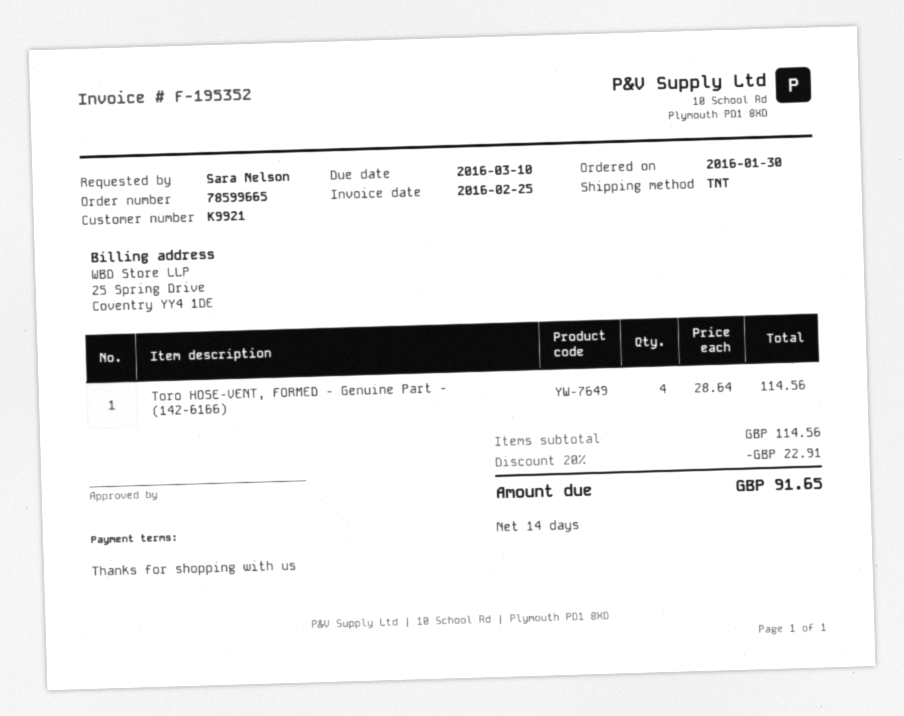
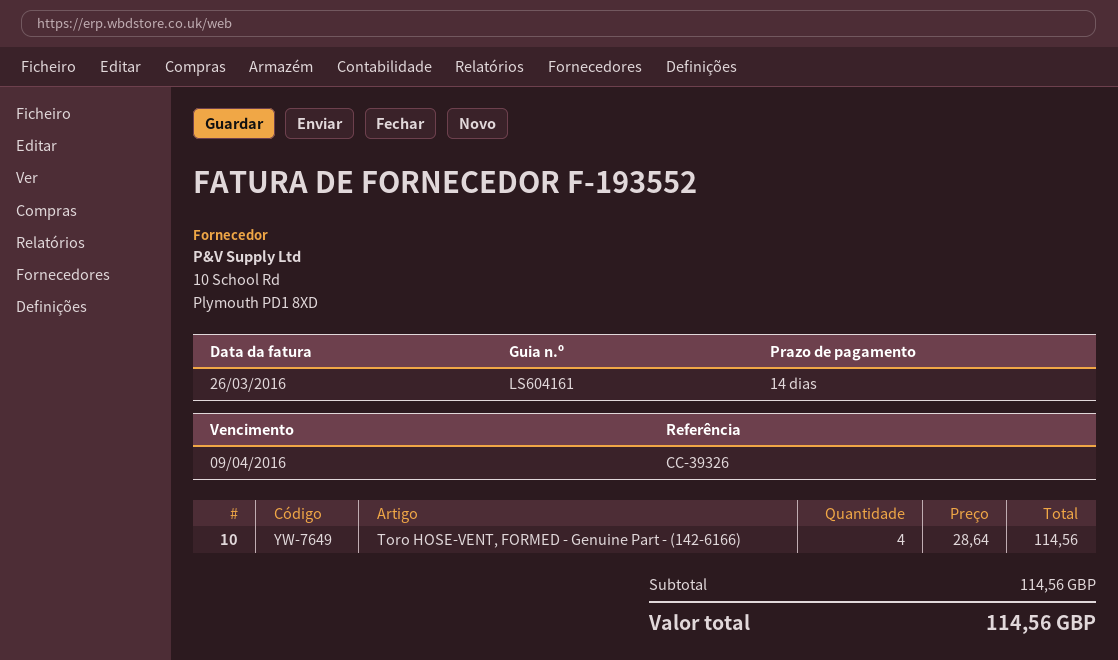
invoice number: F-195352 -> F-193552
invoice date: 2016-02-25 -> 2016-03-26
due date: 2016-03-10 -> 2016-04-09
discount: 20% = 22.91 -> none
total: 91.65 -> 114.56

